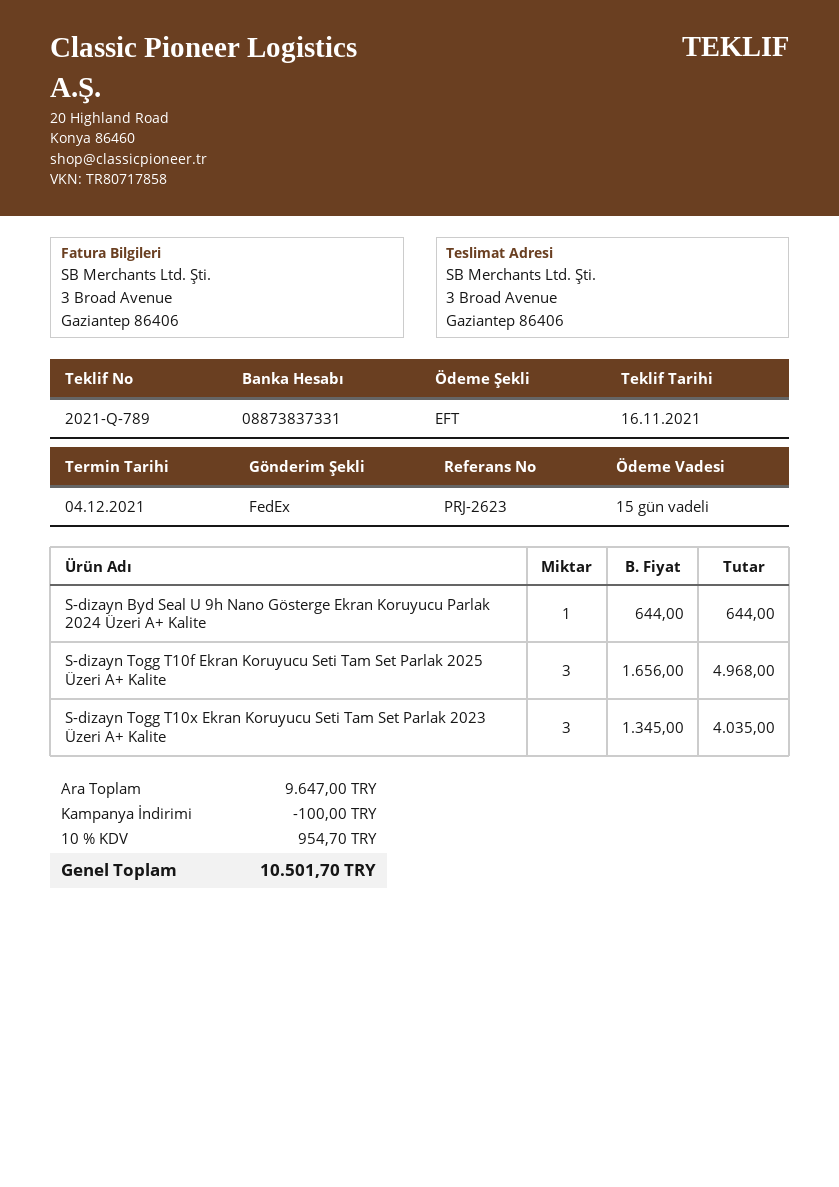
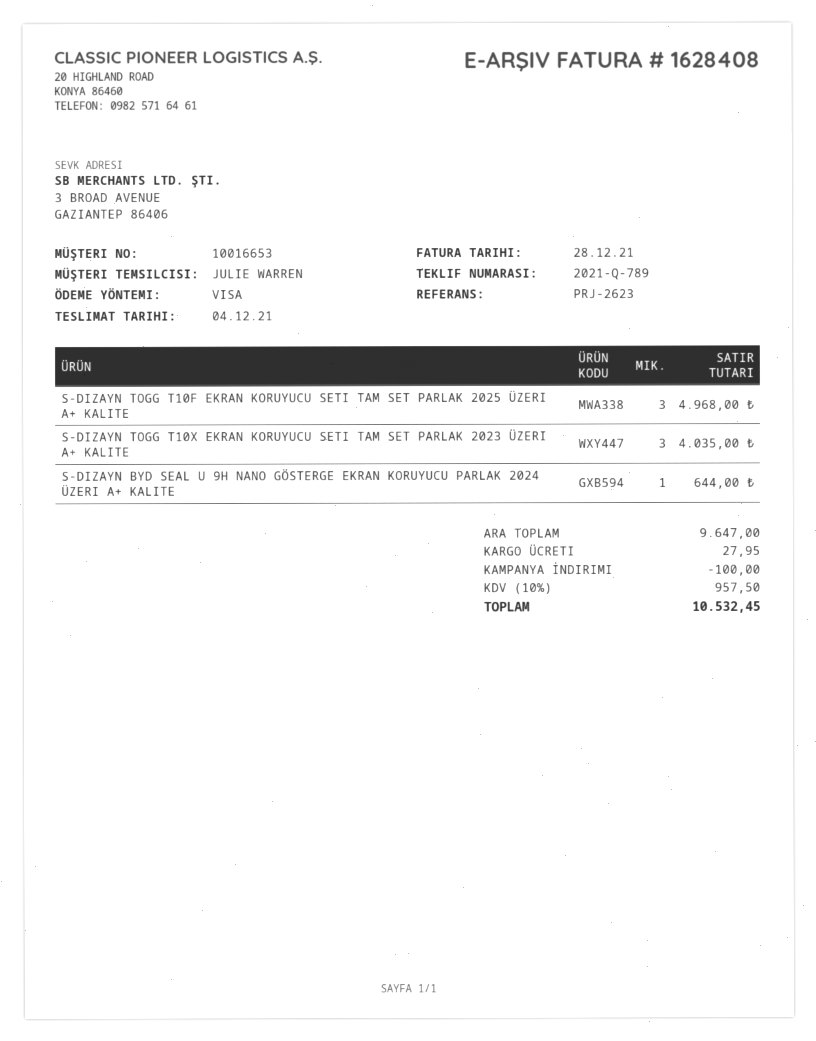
payment method: bank transfer -> Visa
shipping: none -> 27.95
tax: 10% = 954.70 -> 10% = 957.50
total: 10501.70 -> 10532.45

